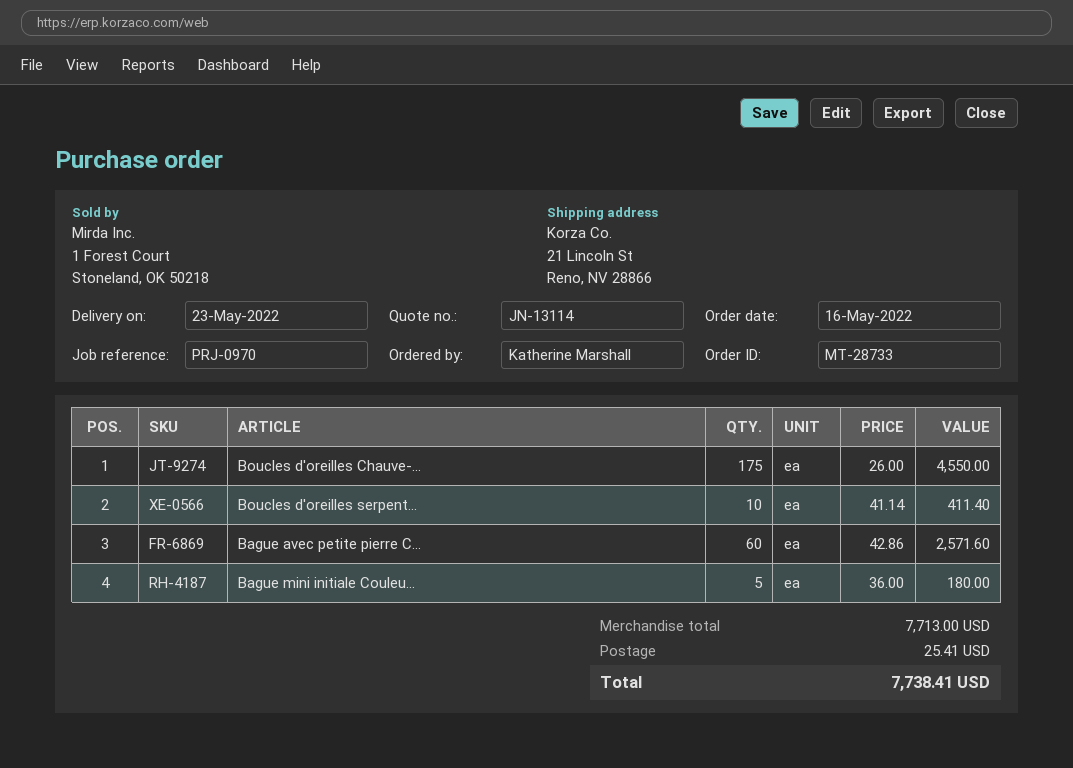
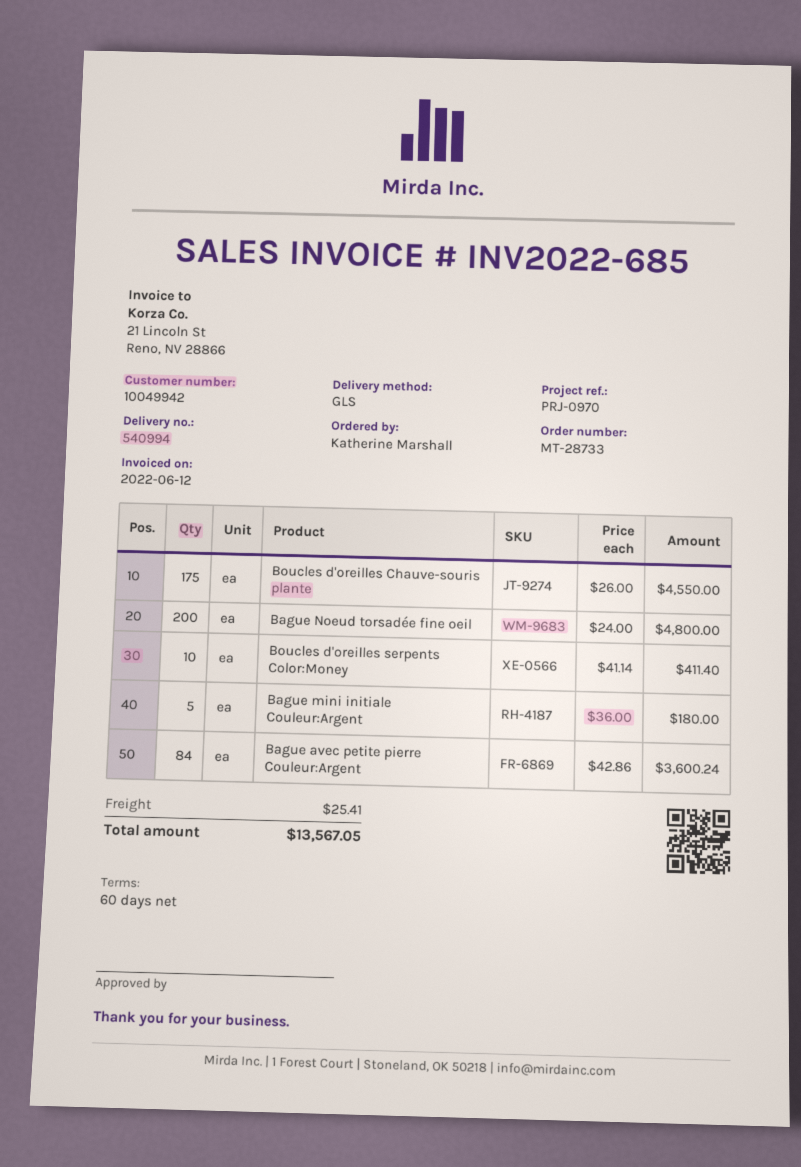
Bague avec petite pierre C...: 60 x 42.86 = 2571.60 -> 84 x 42.86 = 3600.24
Bague Noeud torsadée fine oeil: none -> 200 x 24.00 = 4800.00
total: 7738.41 -> 13567.05

